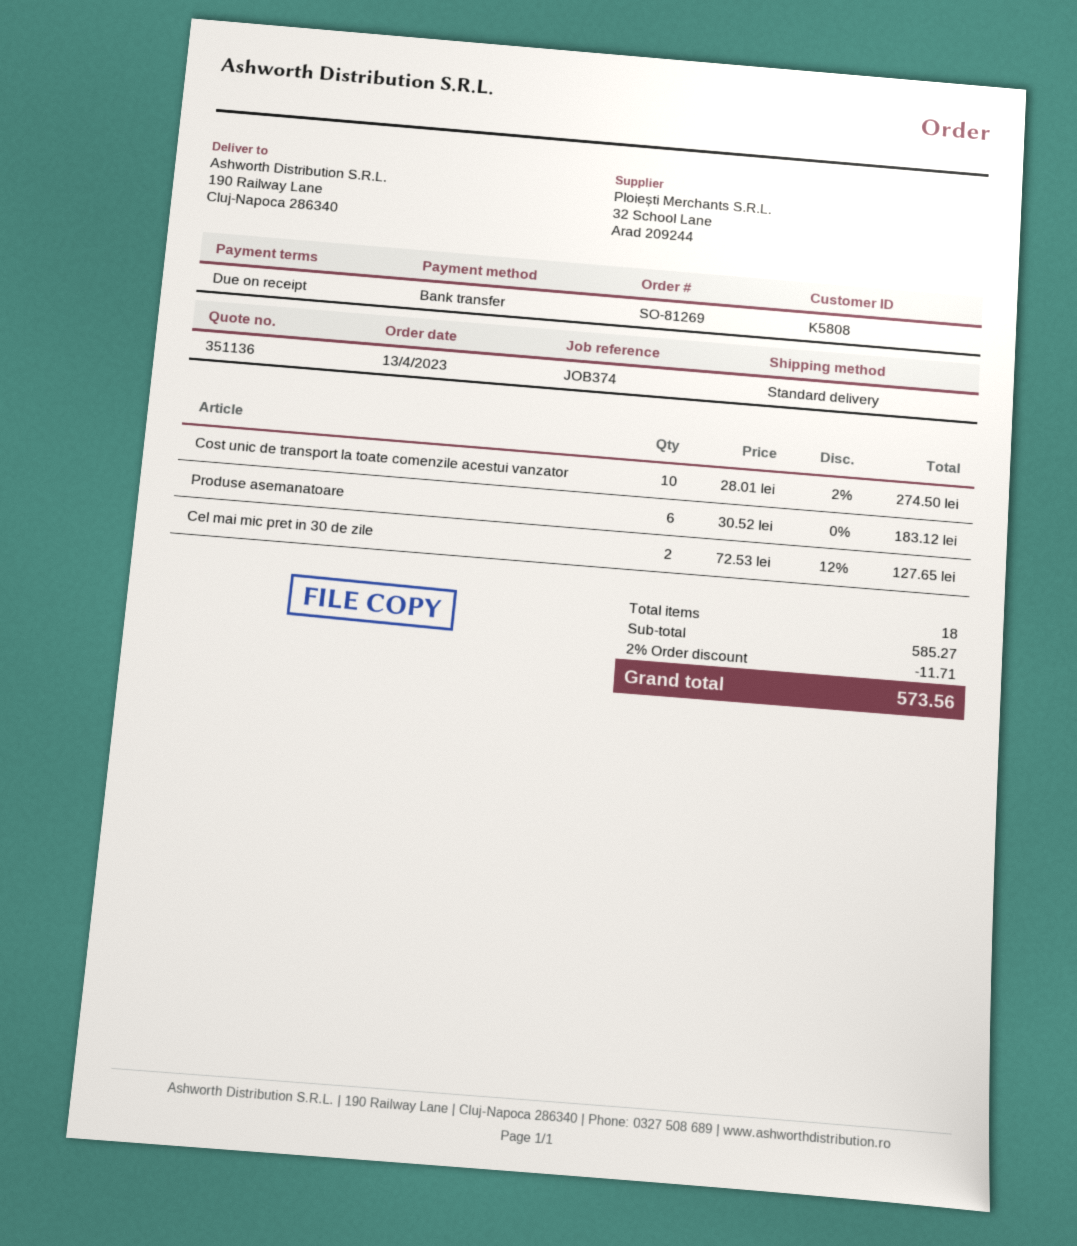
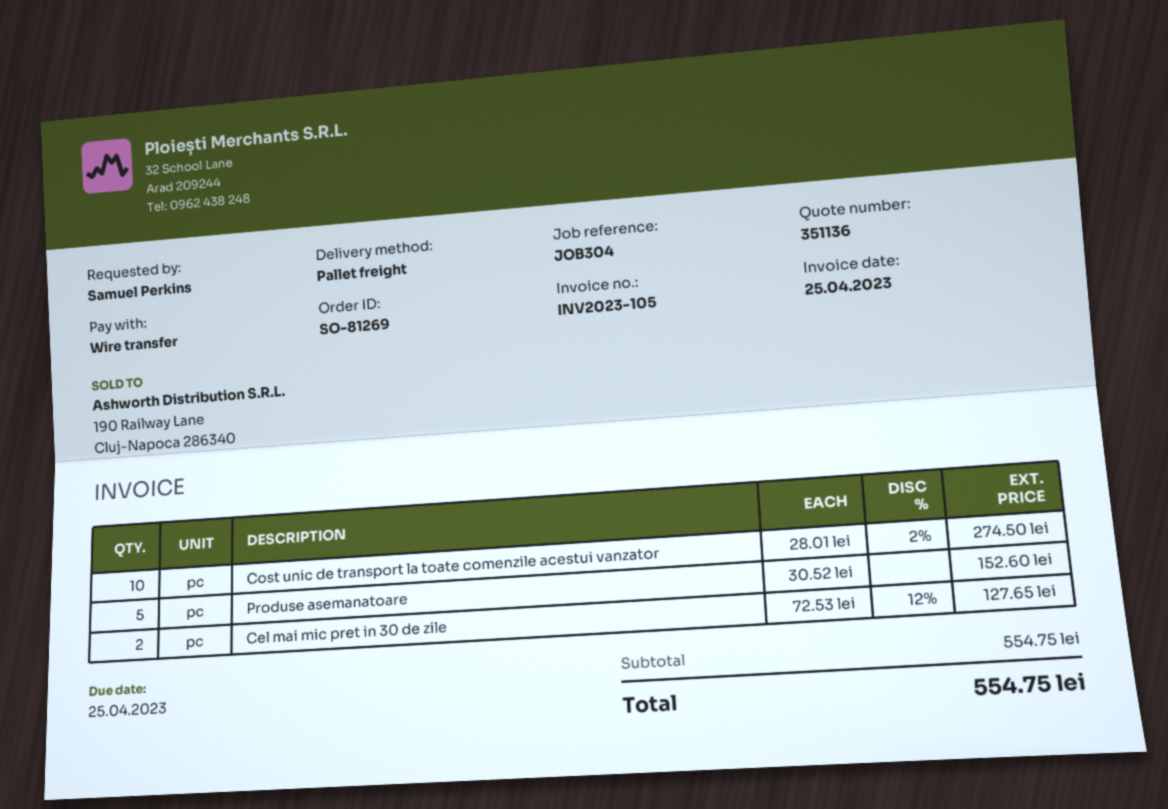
reference: JOB374 -> JOB304
shipping method: standard -> pallet freight
Produse asemanatoare: 6 x 30.52 = 183.12 -> 5 x 30.52 = 152.60
subtotal: 585.27 -> 554.75
discount: 2% = 11.71 -> none
total: 573.56 -> 554.75

